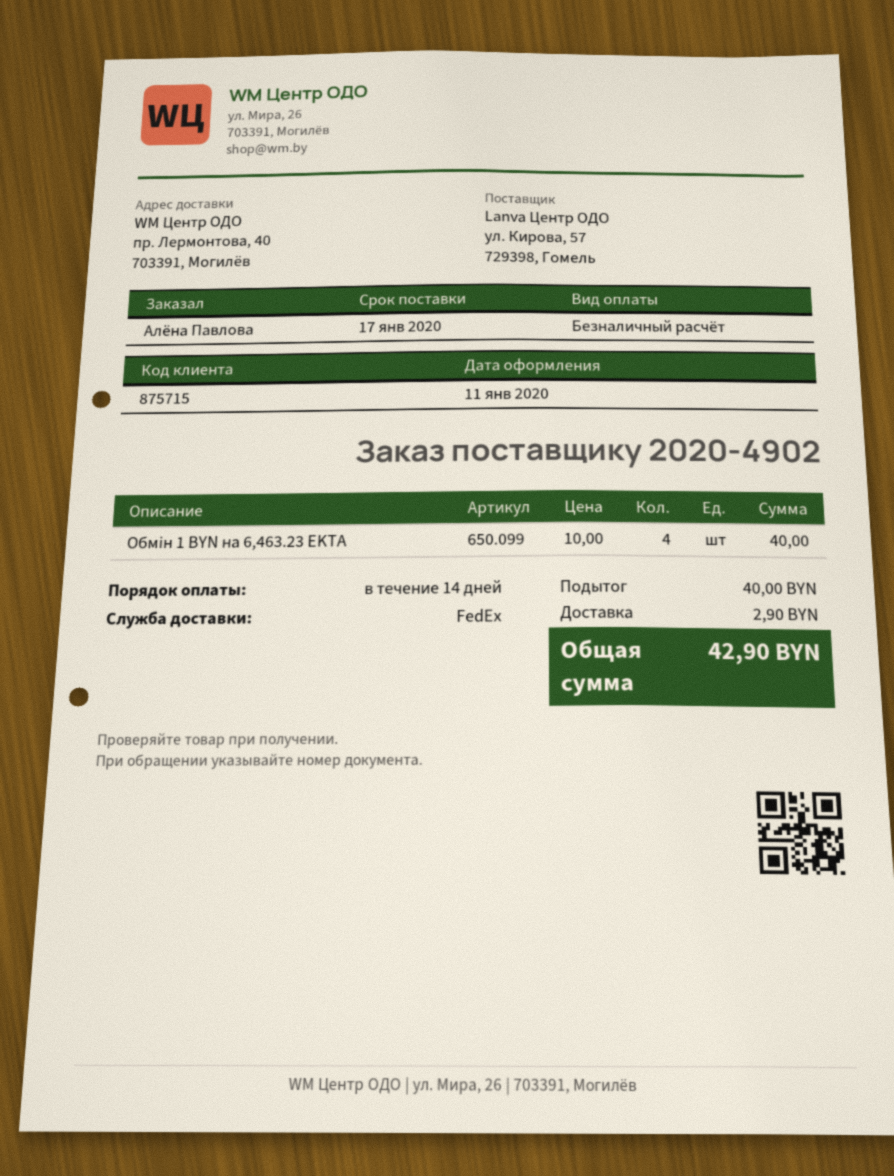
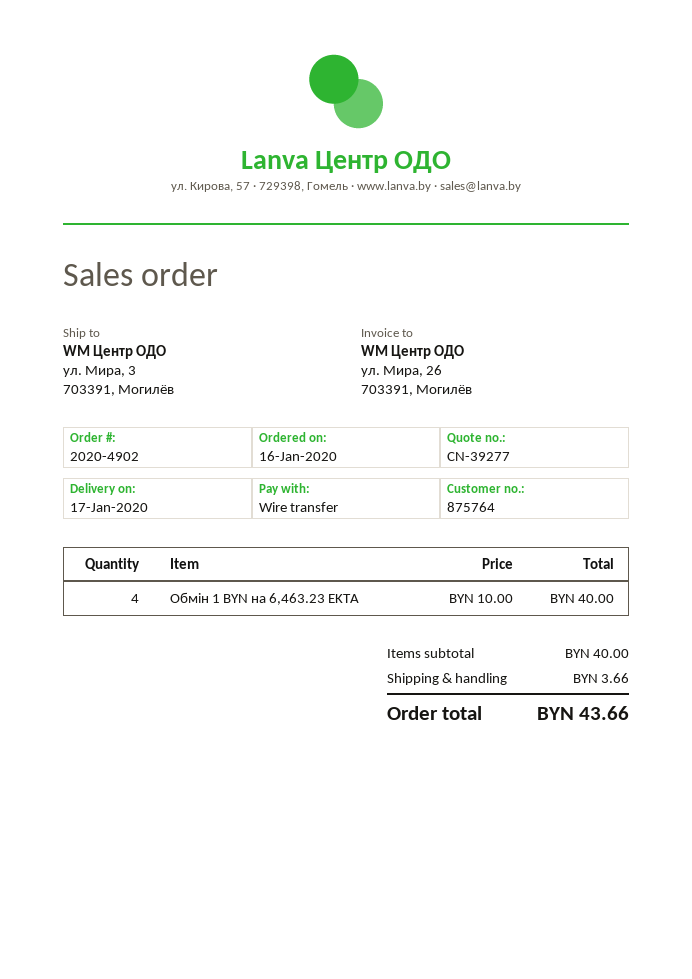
order date: 2020-01-11 -> 2020-01-16
customer number: 875715 -> 875764
ship to: пр. Лермонтова, 40, 703391, Могилёв -> ул. Мира, 3, 703391, Могилёв
shipping: 2.90 -> 3.66
total: 42.90 -> 43.66

